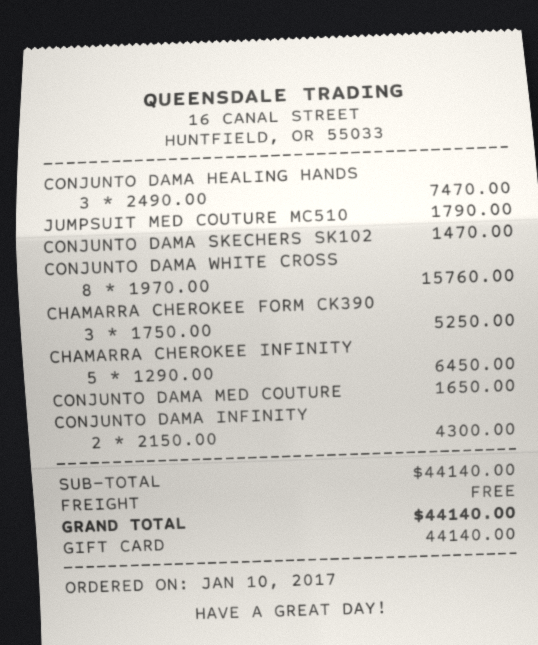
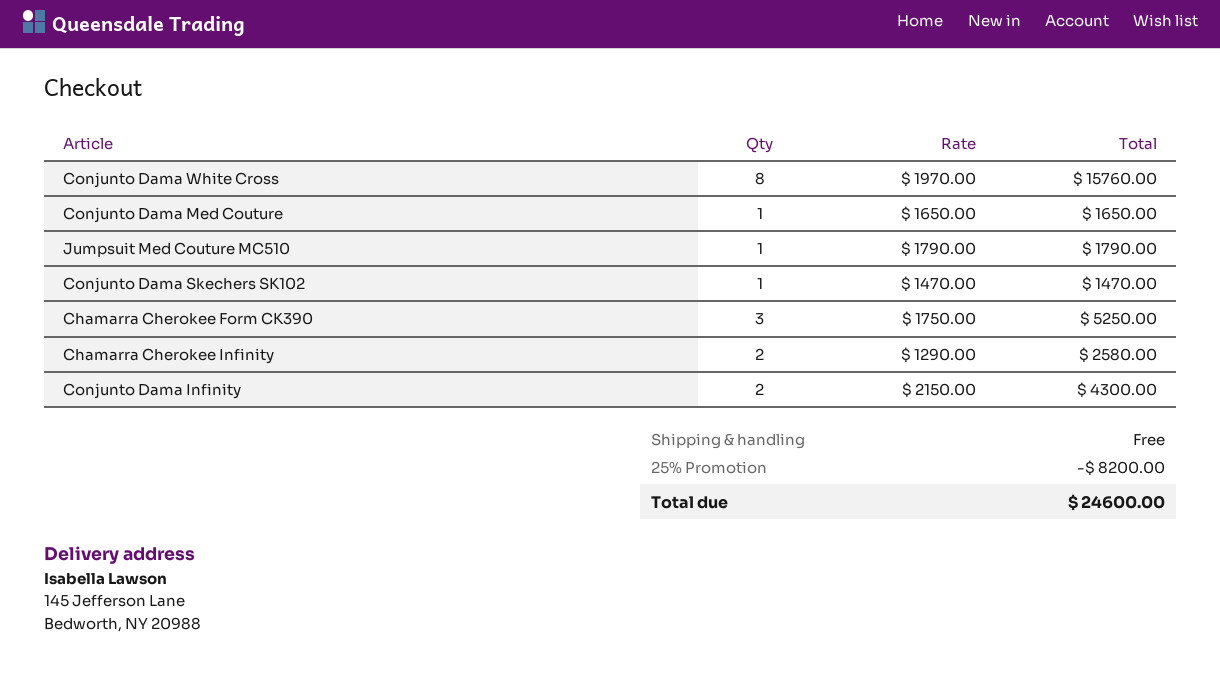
CONJUNTO DAMA HEALING HANDS: 3 x 2490.00 = 7470.00 -> none
CHAMARRA CHEROKEE INFINITY: 5 x 1290.00 = 6450.00 -> 2 x 1290.00 = 2580.00
discount: none -> 25% = 8200.00
total: 44140.00 -> 24600.00

